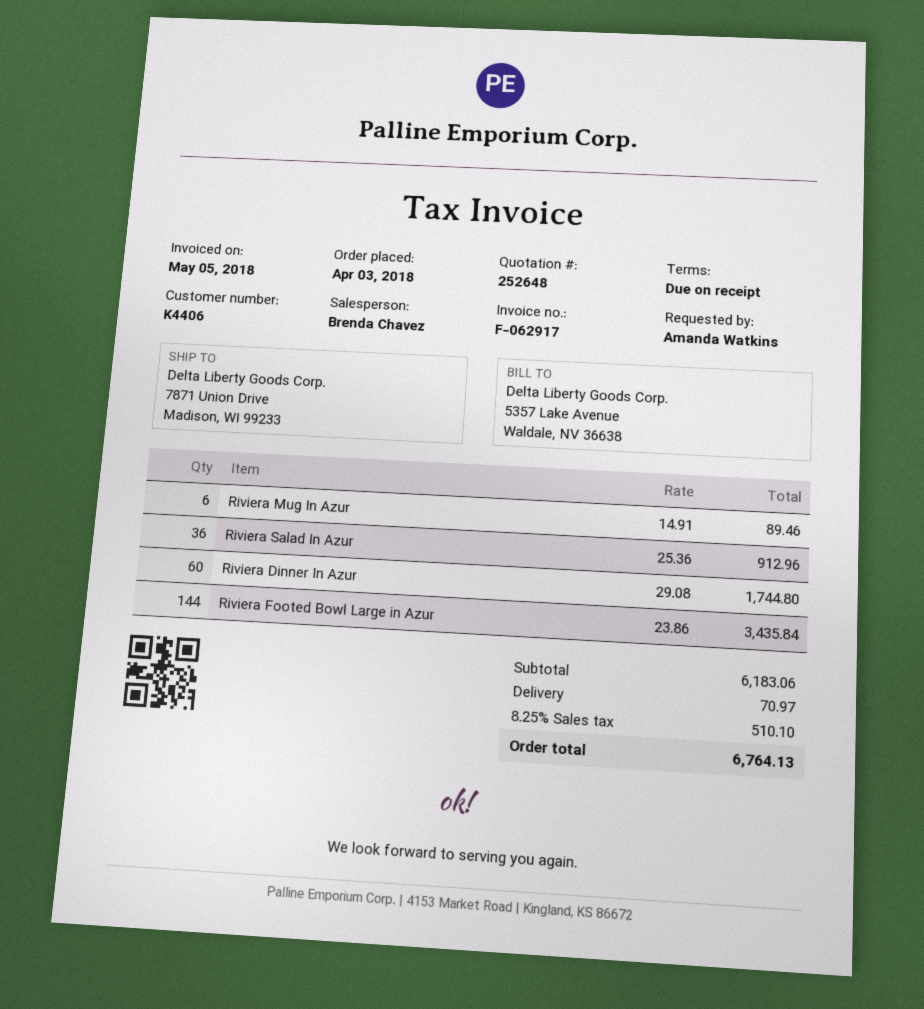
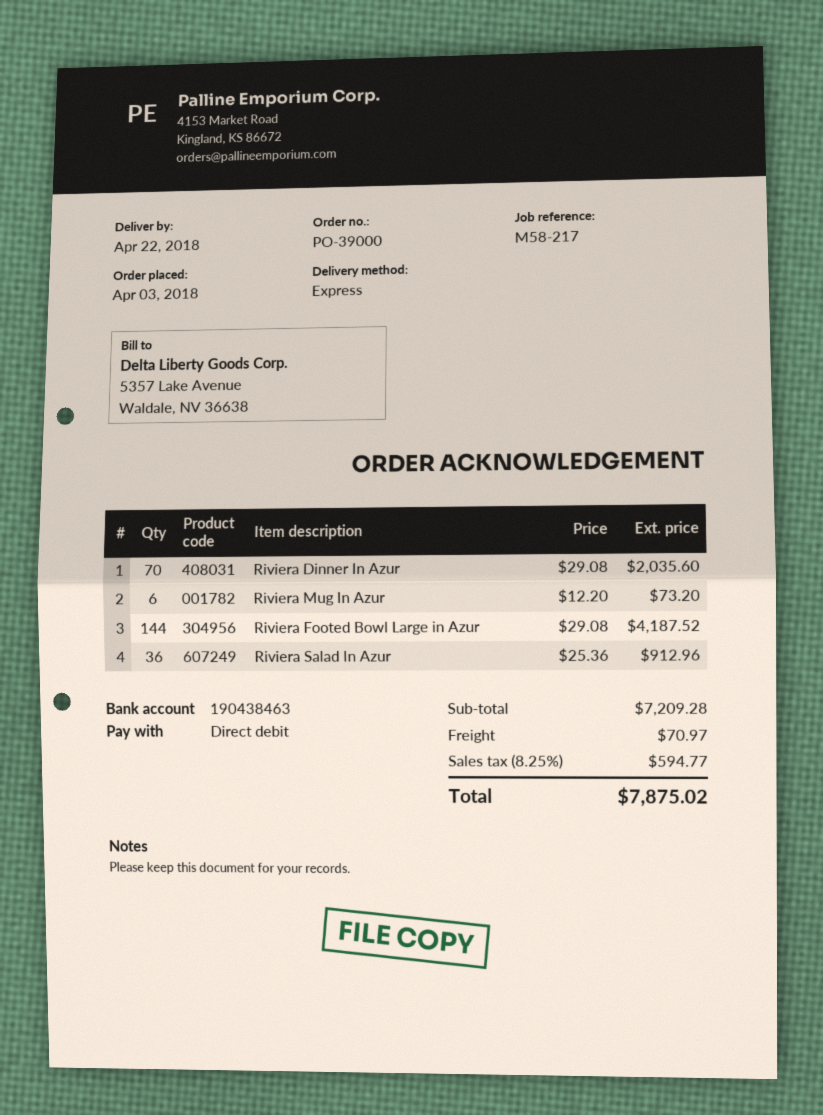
Riviera Mug In Azur: 6 x 14.91 = 89.46 -> 6 x 12.20 = 73.20
Riviera Dinner In Azur: 60 x 29.08 = 1744.80 -> 70 x 29.08 = 2035.60
Riviera Footed Bowl Large in Azur: 144 x 23.86 = 3435.84 -> 144 x 29.08 = 4187.52
subtotal: 6183.06 -> 7209.28
tax: 8.25% = 510.10 -> 8.25% = 594.77
total: 6764.13 -> 7875.02

